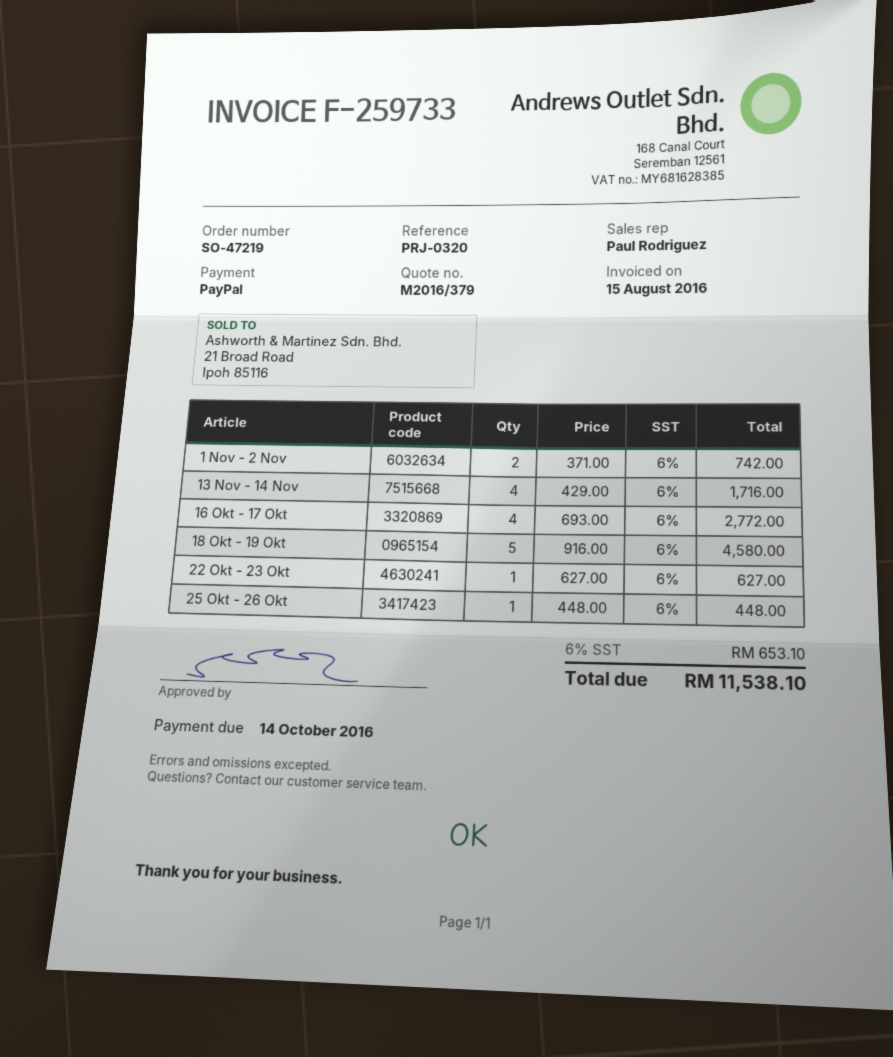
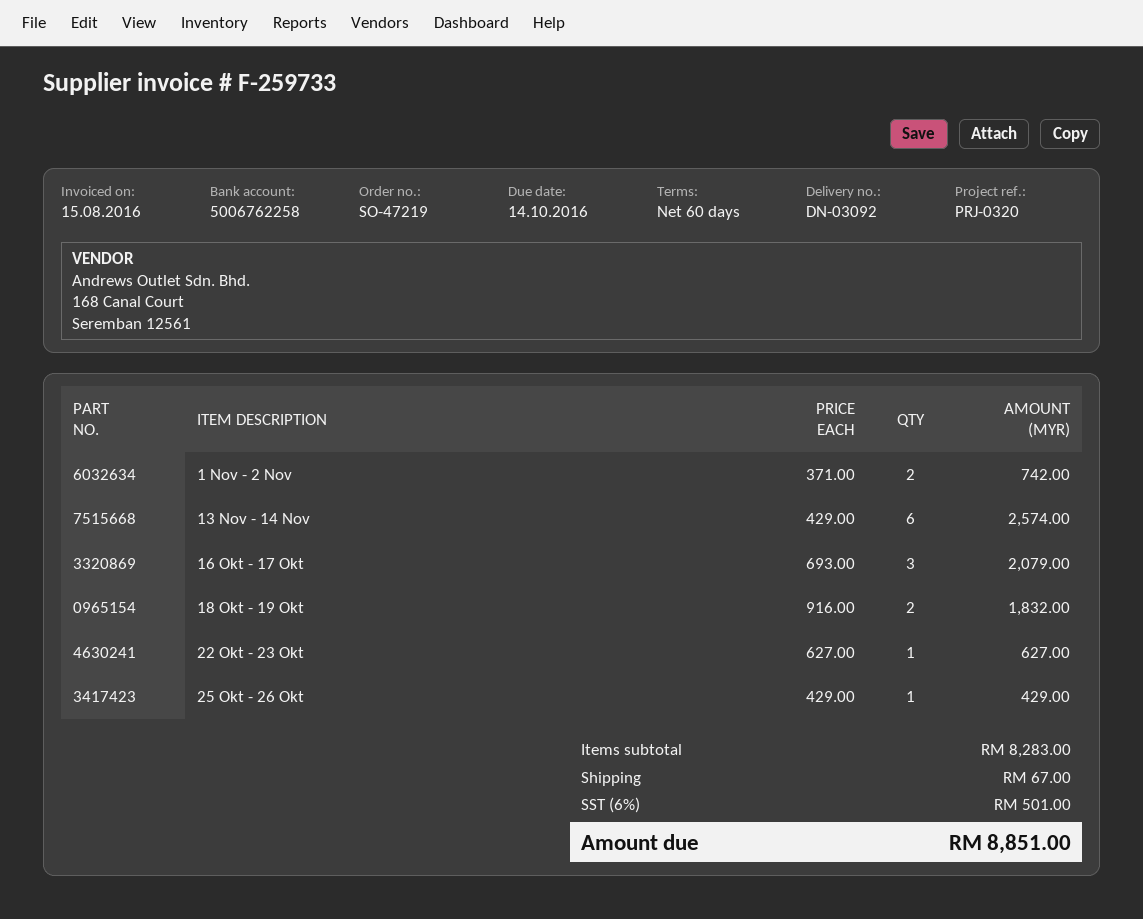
13 Nov - 14 Nov: 4 x 429.00 = 1716.00 -> 6 x 429.00 = 2574.00
16 Okt - 17 Okt: 4 x 693.00 = 2772.00 -> 3 x 693.00 = 2079.00
18 Okt - 19 Okt: 5 x 916.00 = 4580.00 -> 2 x 916.00 = 1832.00
25 Okt - 26 Okt: 1 x 448.00 = 448.00 -> 1 x 429.00 = 429.00
shipping: none -> 67.00
tax: 6% = 653.10 -> 6% = 501.00
total: 11538.10 -> 8851.00

